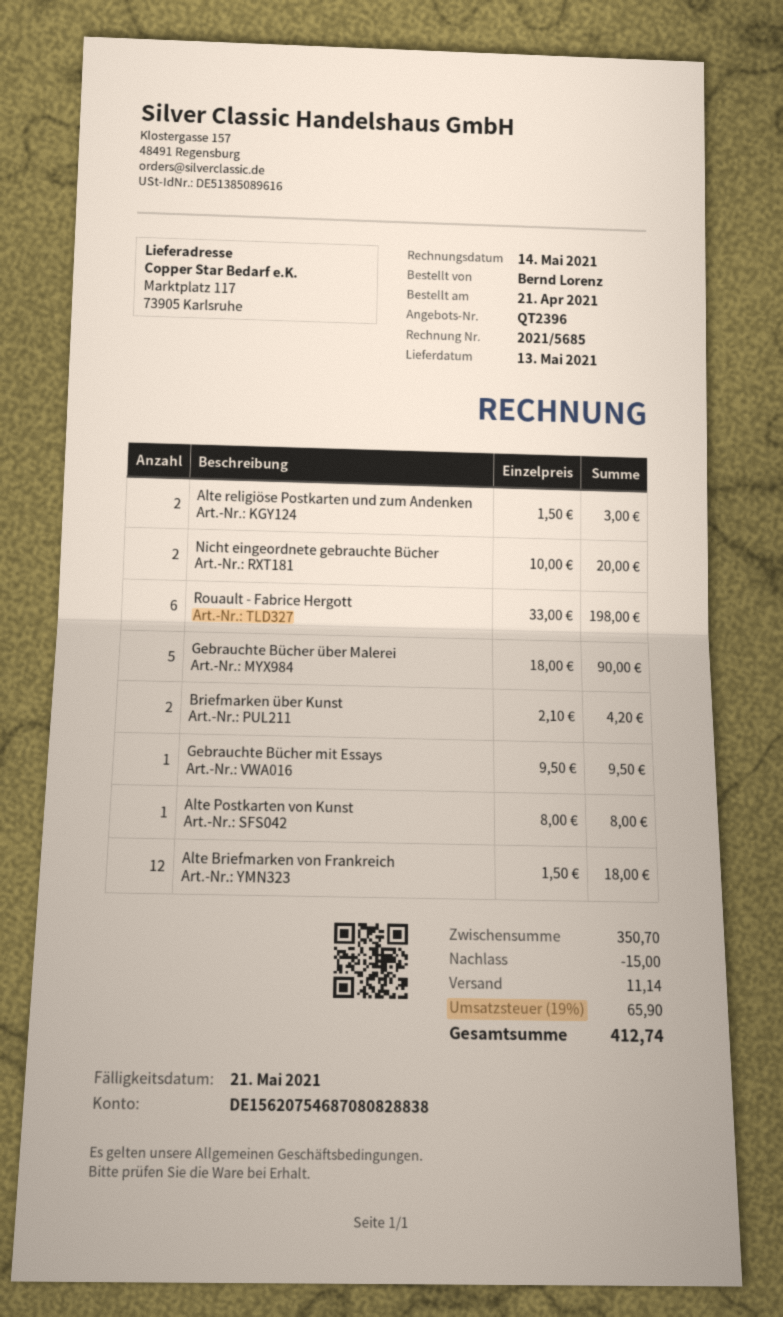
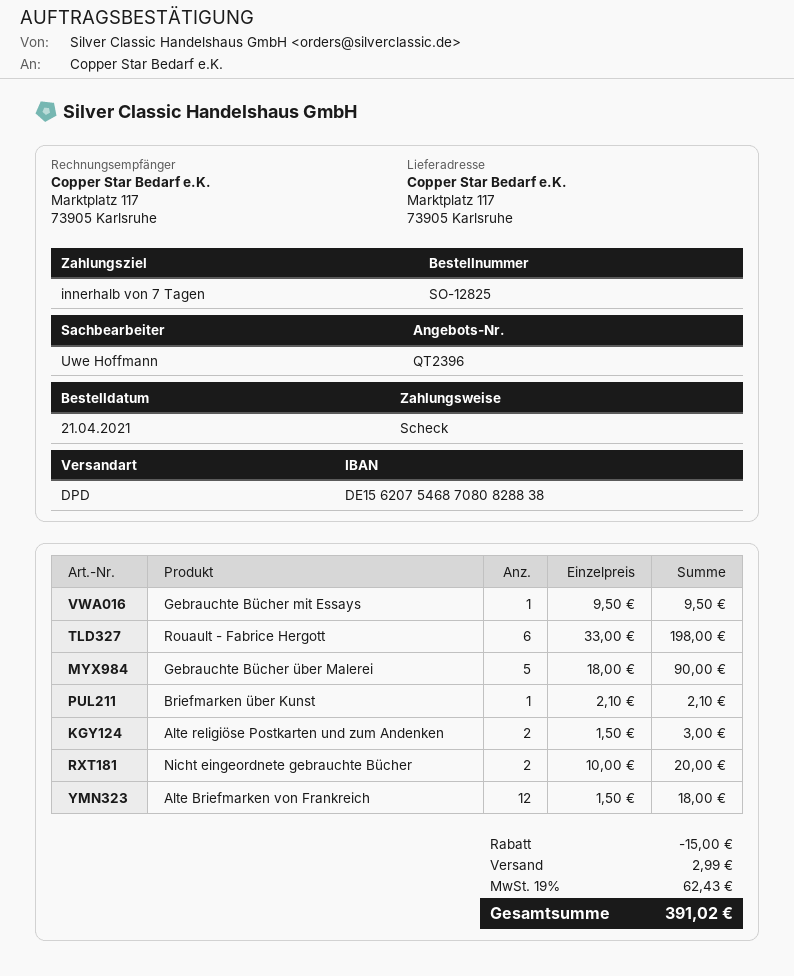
Briefmarken über Kunst: 2 x 2.10 = 4.20 -> 1 x 2.10 = 2.10
Alte Postkarten von Kunst: 1 x 8.00 = 8.00 -> none
shipping: 11.14 -> 2.99
tax: 19% = 65.90 -> 19% = 62.43
total: 412.74 -> 391.02

